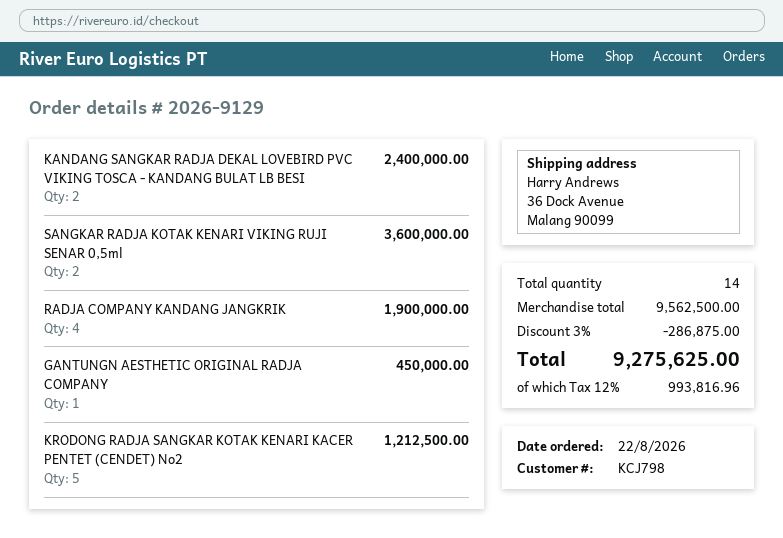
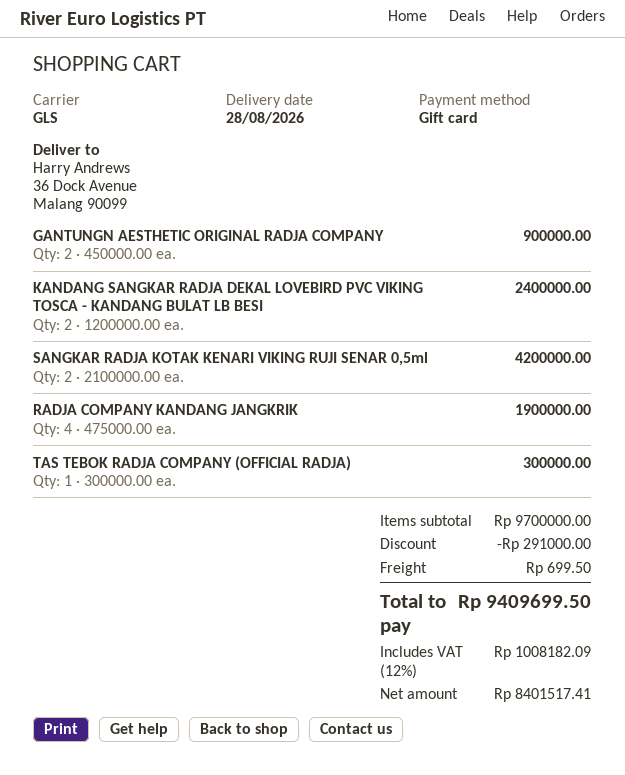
SANGKAR RADJA KOTAK KENARI VIKING RUJI SENAR 0,5ml: 2 for 3600000.00 -> 2 for 4200000.00
GANTUNGN AESTHETIC ORIGINAL RADJA COMPANY: 1 for 450000.00 -> 2 for 900000.00
KRODONG RADJA SANGKAR KOTAK KENARI KACER PENTET (CENDET) No2: 5 for 1212500.00 -> none
TAS TEBOK RADJA COMPANY (OFFICIAL RADJA): none -> 1 for 300000.00
subtotal: 9562500.00 -> 9700000.00
discount: 286875.00 -> 291000.00
shipping: none -> 699.50
tax: 12% = 993816.96 -> 12% = 1008182.09
total: 9275625.00 -> 9409699.50

